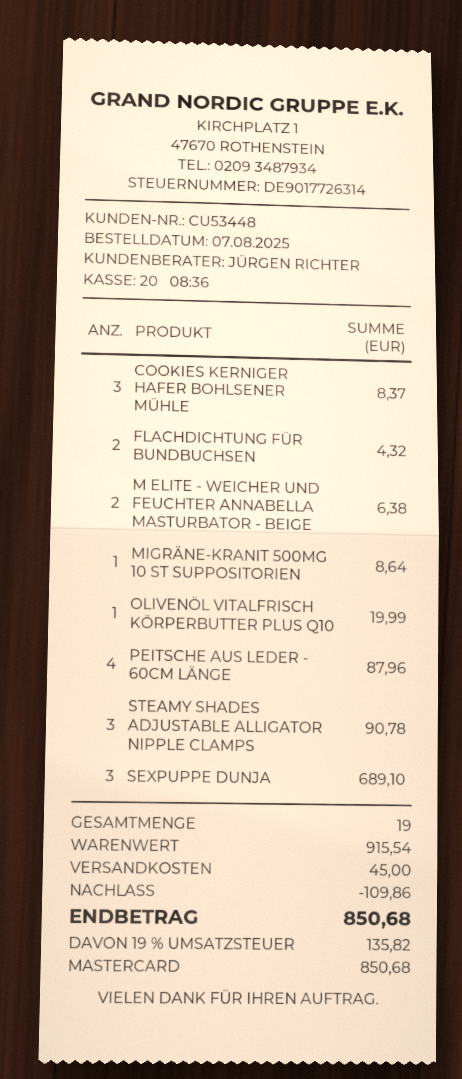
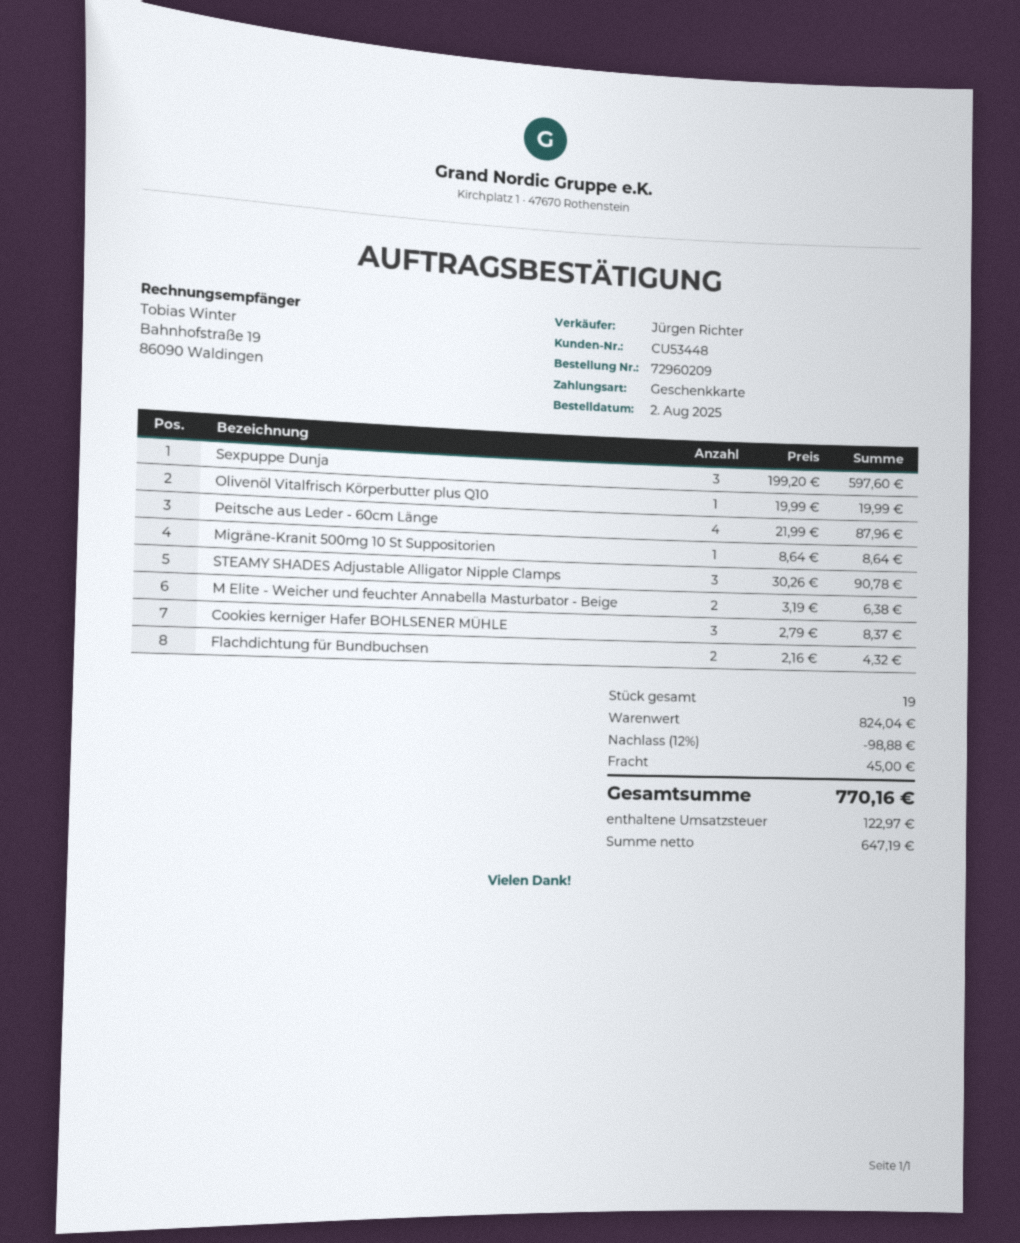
order date: 2025-08-07 -> 2025-08-02
payment method: Mastercard -> gift card
SEXPUPPE DUNJA: 3 for 689.10 -> 3 for 597.60
subtotal: 915.54 -> 824.04
discount: 109.86 -> 98.88
tax: 135.82 -> 122.97
total: 850.68 -> 770.16

